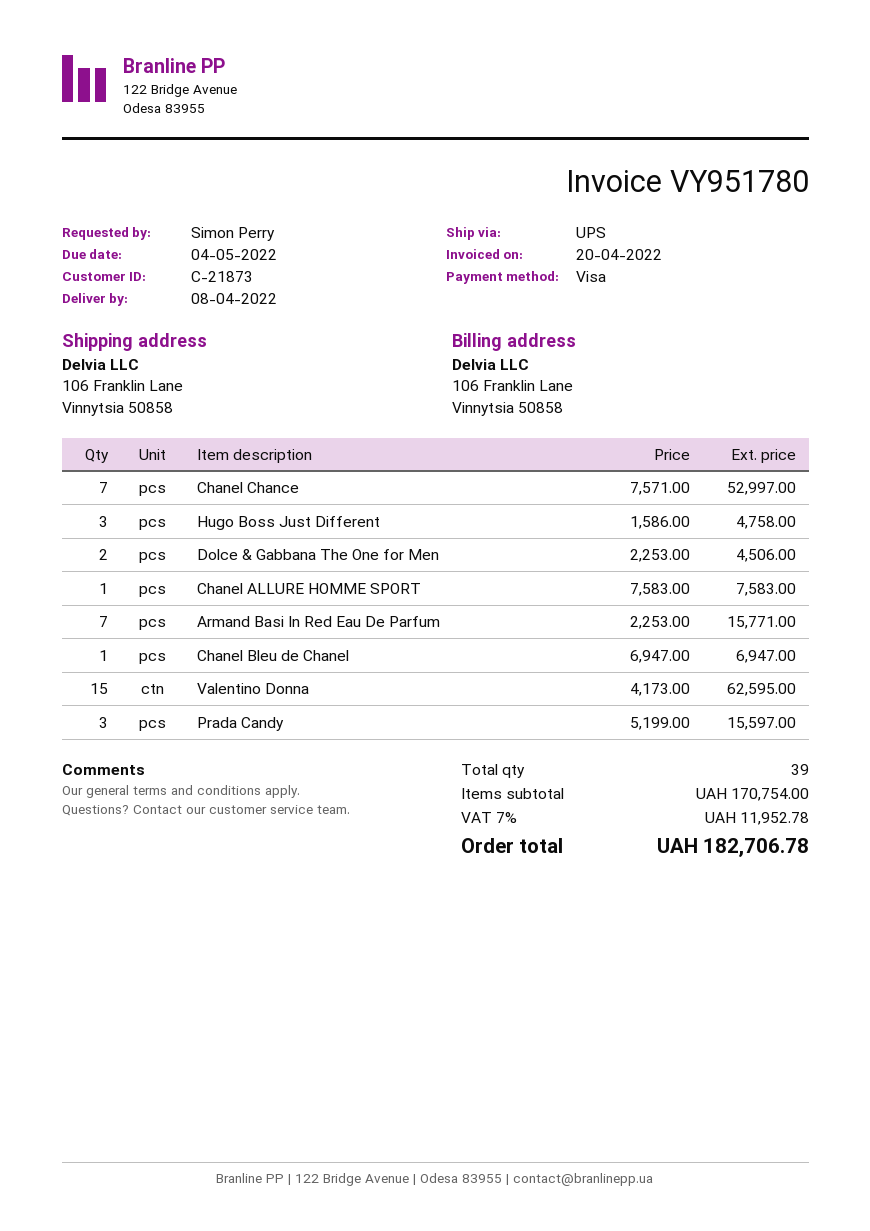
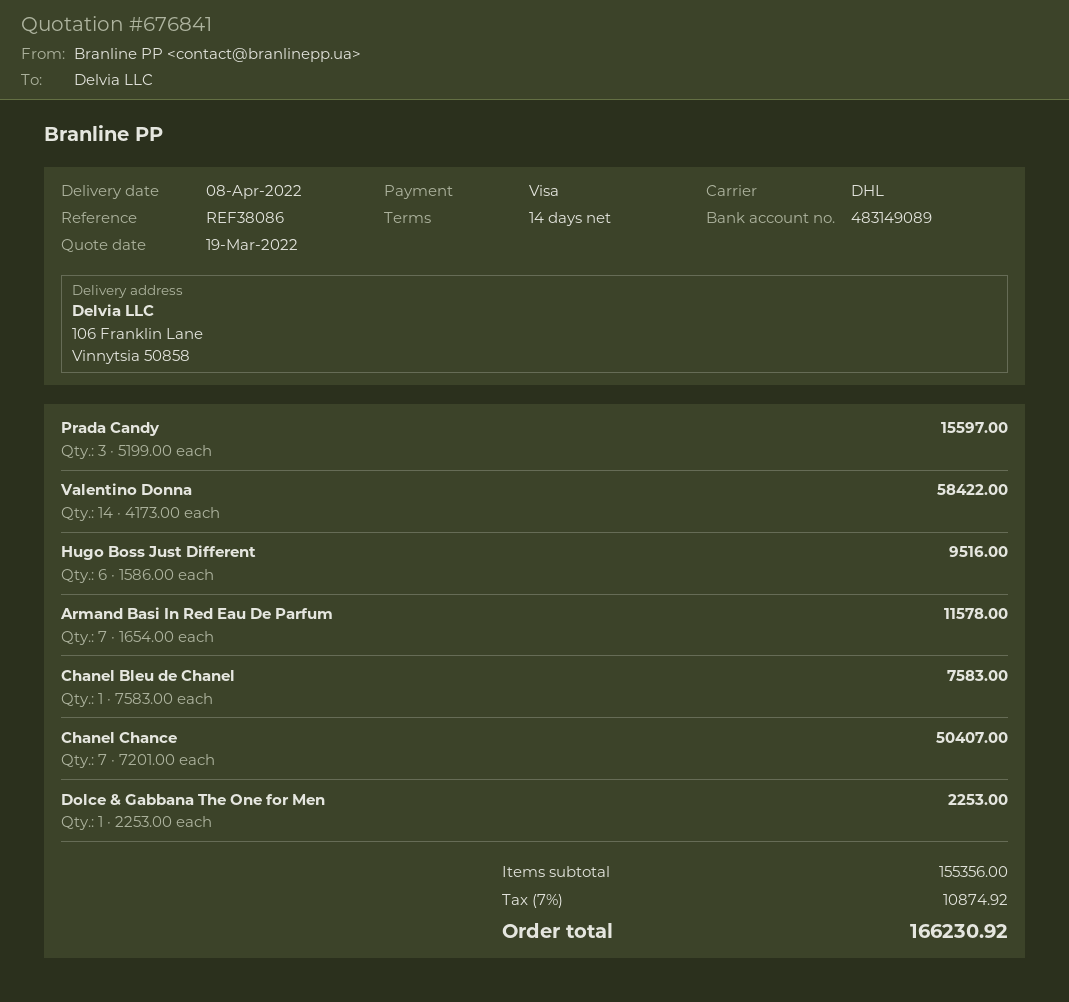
shipping method: UPS -> DHL
Chanel Chance: 7 x 7571.00 = 52997.00 -> 7 x 7201.00 = 50407.00
Hugo Boss Just Different: 3 x 1586.00 = 4758.00 -> 6 x 1586.00 = 9516.00
Dolce & Gabbana The One for Men: 2 x 2253.00 = 4506.00 -> 1 x 2253.00 = 2253.00
Chanel ALLURE HOMME SPORT: 1 x 7583.00 = 7583.00 -> none
Armand Basi In Red Eau De Parfum: 7 x 2253.00 = 15771.00 -> 7 x 1654.00 = 11578.00
Chanel Bleu de Chanel: 1 x 6947.00 = 6947.00 -> 1 x 7583.00 = 7583.00
Valentino Donna: 15 x 4173.00 = 62595.00 -> 14 x 4173.00 = 58422.00
subtotal: 170754.00 -> 155356.00
tax: 7% = 11952.78 -> 7% = 10874.92
total: 182706.78 -> 166230.92

